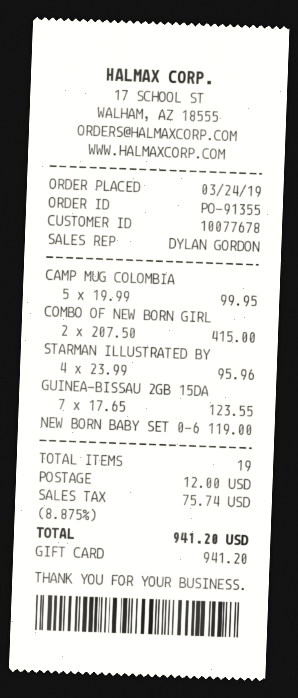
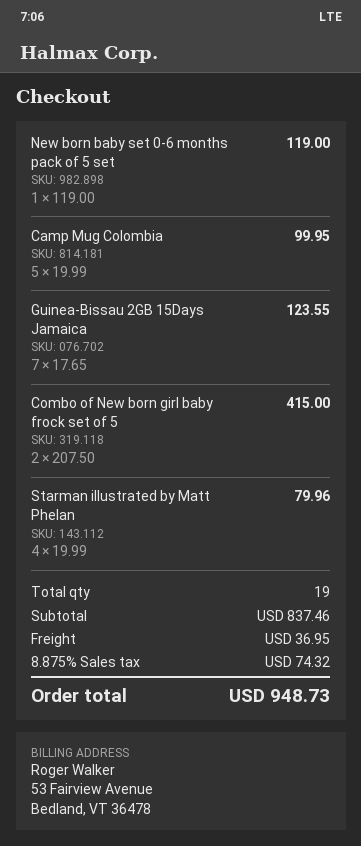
STARMAN ILLUSTRATED BY: 4 x 23.99 = 95.96 -> 4 x 19.99 = 79.96
shipping: 12.00 -> 36.95
tax: 8.875% = 75.74 -> 8.875% = 74.32
total: 941.20 -> 948.73

